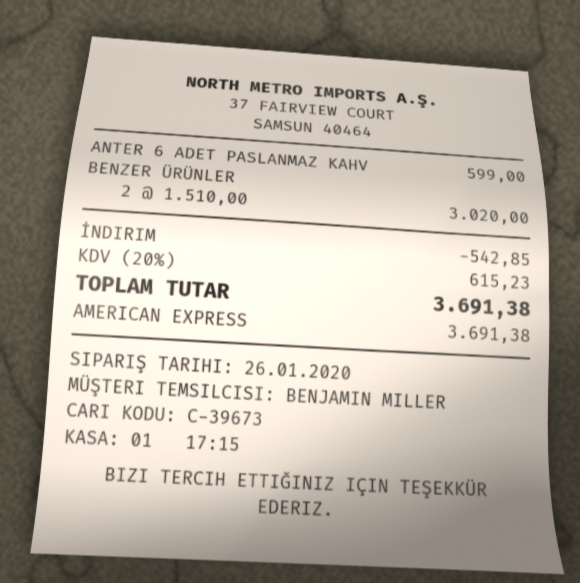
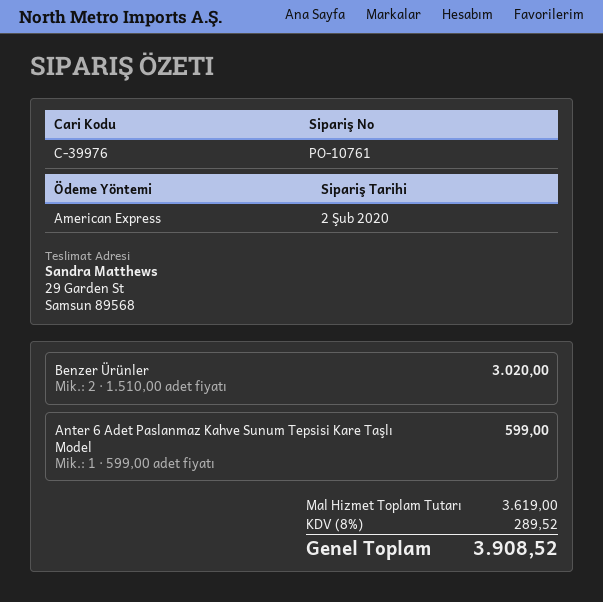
order date: 2020-01-26 -> 2020-02-02
customer number: C-39673 -> C-39976
discount: 542.85 -> none
tax: 20% = 615.23 -> 8% = 289.52
total: 3691.38 -> 3908.52

